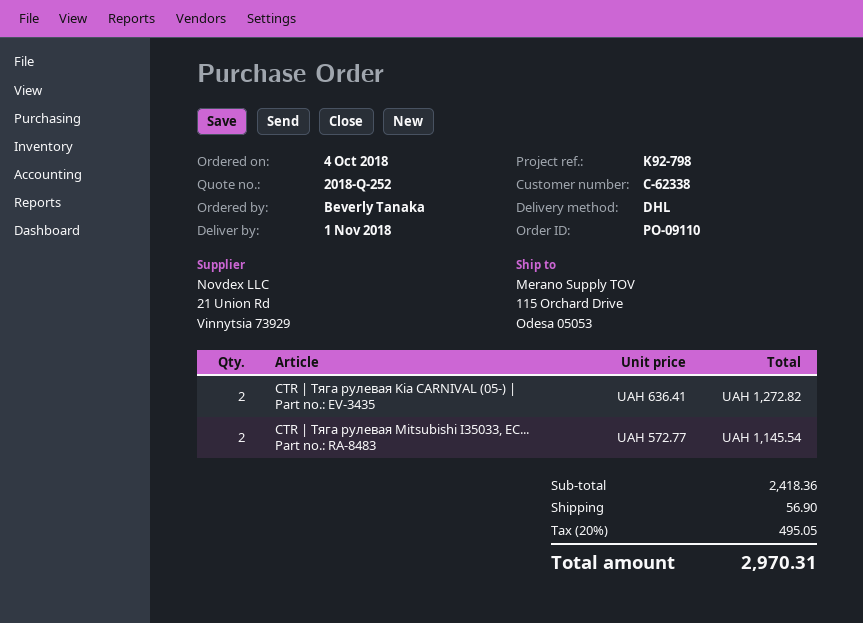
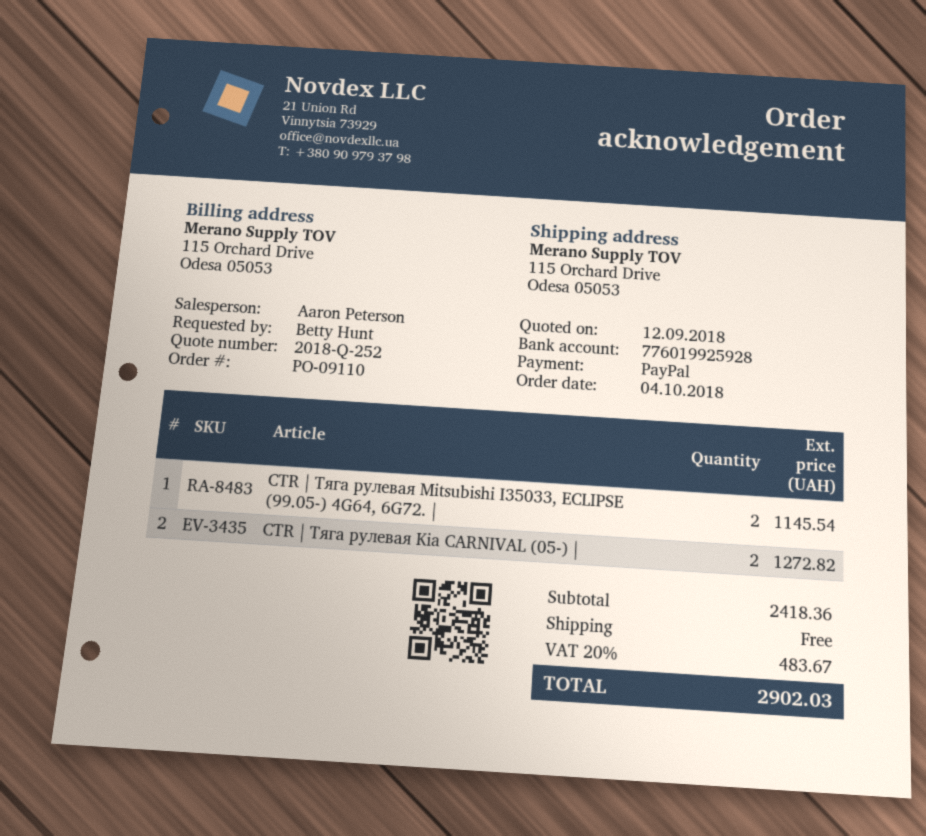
ordered by: Beverly Tanaka -> Betty Hunt
shipping: 56.90 -> 0.00
tax: 20% = 495.05 -> 20% = 483.67
total: 2970.31 -> 2902.03

